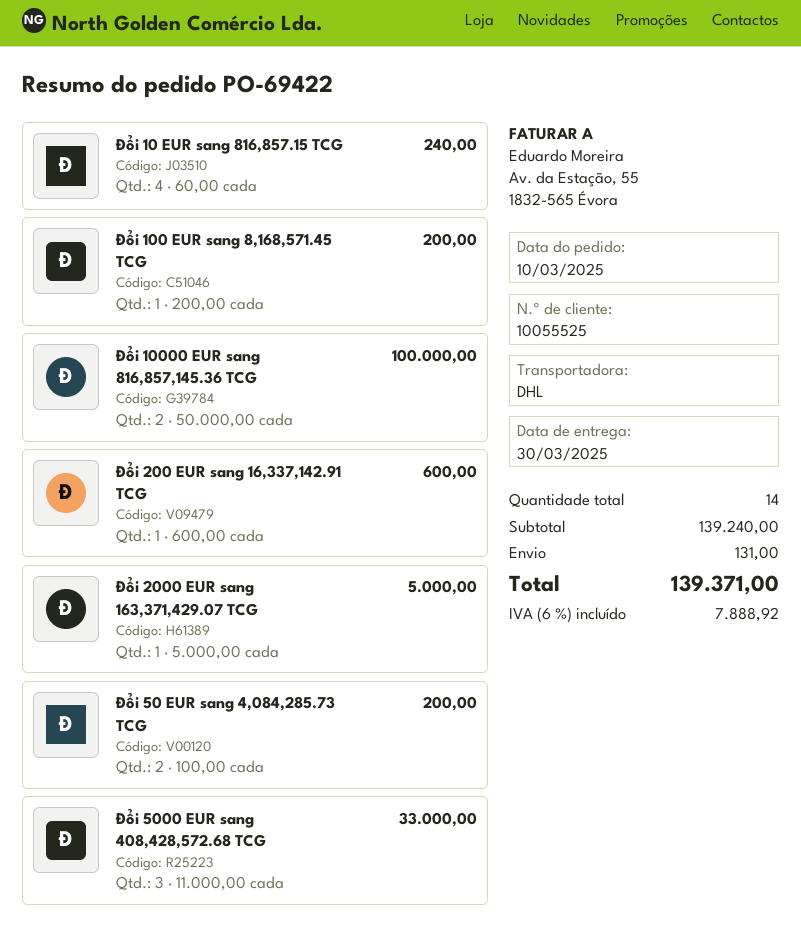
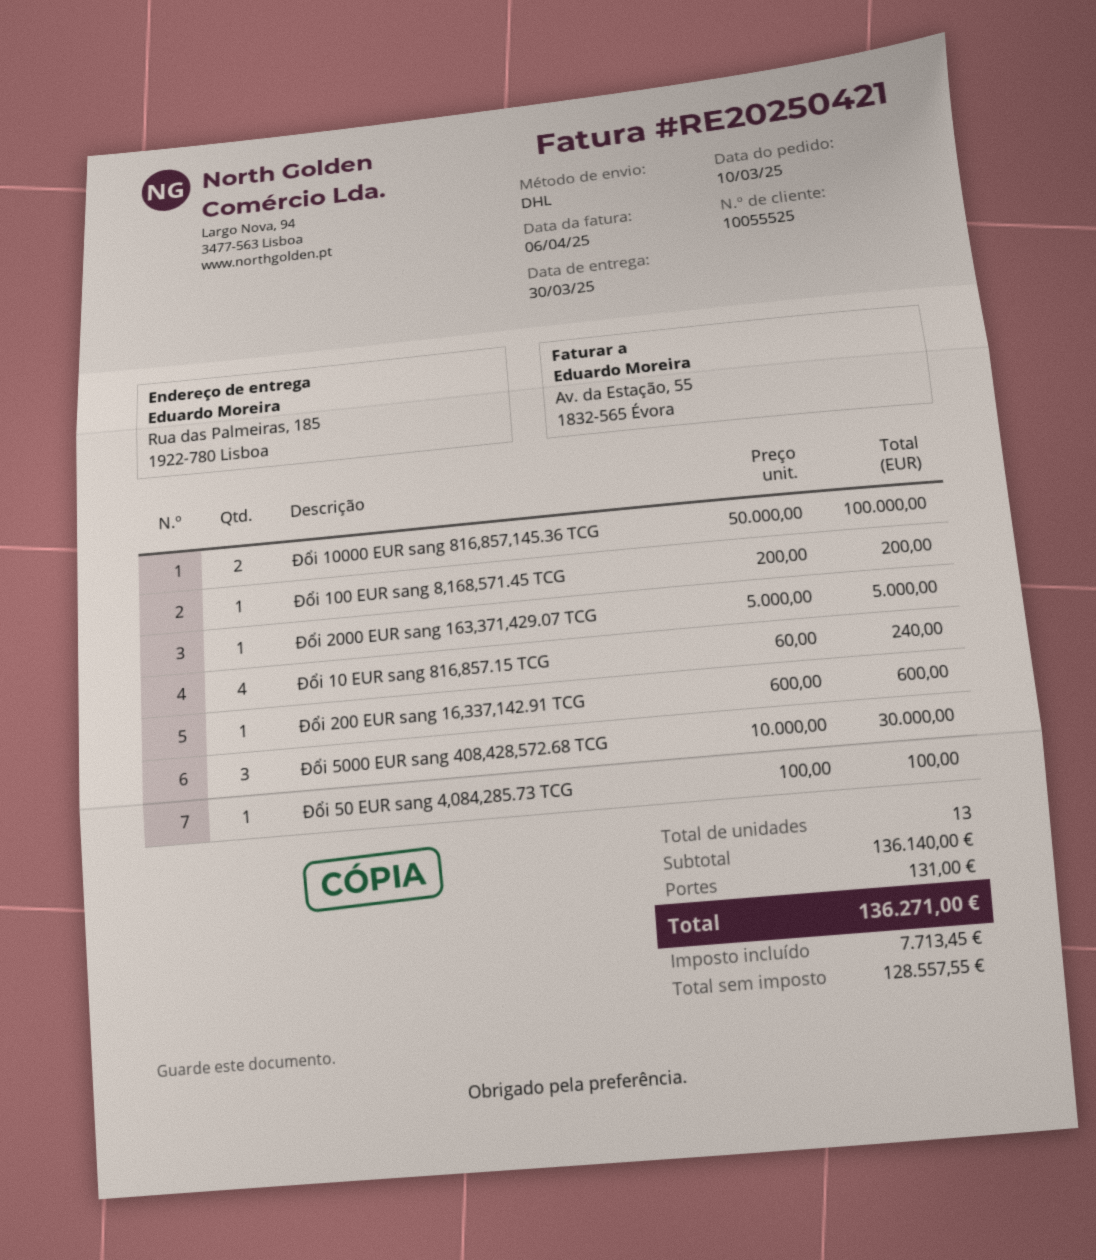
Đổi 50 EUR sang 4,084,285.73 TCG: 2 x 100.00 = 200.00 -> 1 x 100.00 = 100.00
Đổi 5000 EUR sang 408,428,572.68 TCG: 3 x 11000.00 = 33000.00 -> 3 x 10000.00 = 30000.00
total quantity: 14 -> 13
subtotal: 139240.00 -> 136140.00
tax: 7888.92 -> 7713.45
total: 139371.00 -> 136271.00

